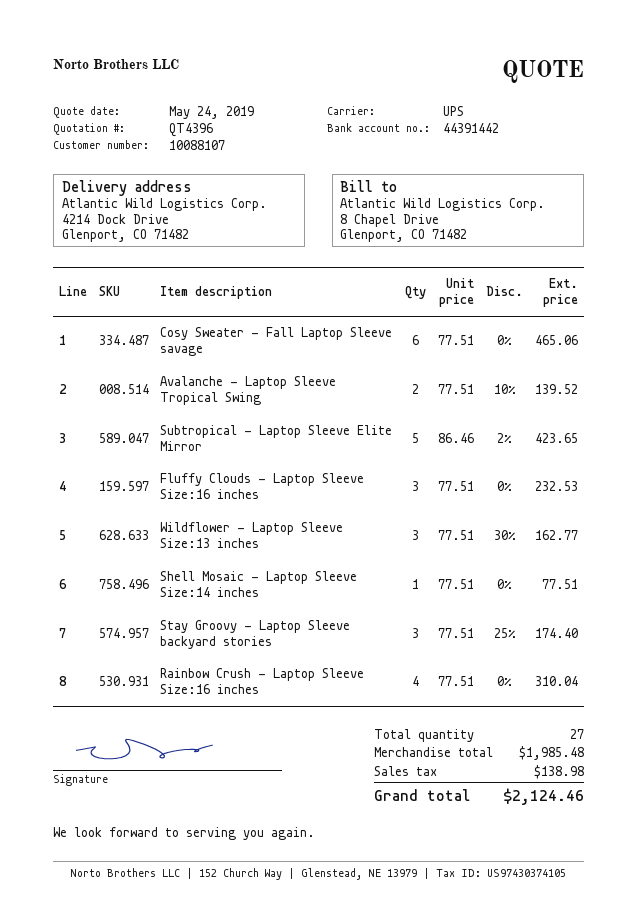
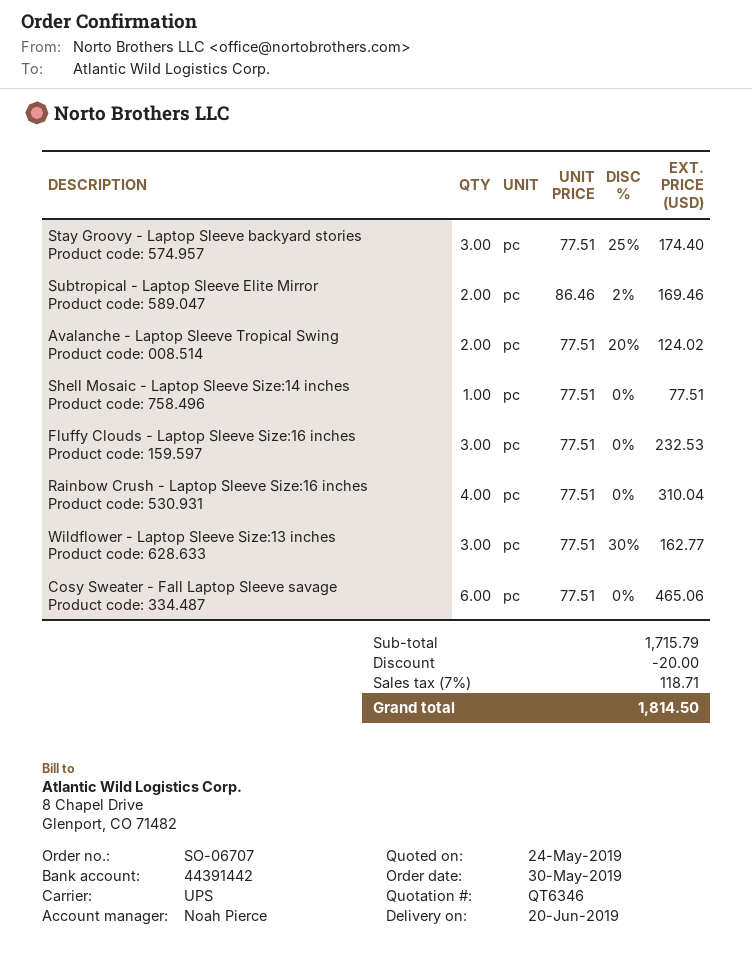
quote number: QT4396 -> QT6346
Avalanche - Laptop Sleeve Tropical Swing: 2 x 77.51 - 10% = 139.52 -> 2 x 77.51 - 20% = 124.02
Subtropical - Laptop Sleeve Elite Mirror: 5 x 86.46 - 2% = 423.65 -> 2 x 86.46 - 2% = 169.46
subtotal: 1985.48 -> 1715.79
discount: none -> 20.00
tax: 138.98 -> 118.71
total: 2124.46 -> 1814.50

